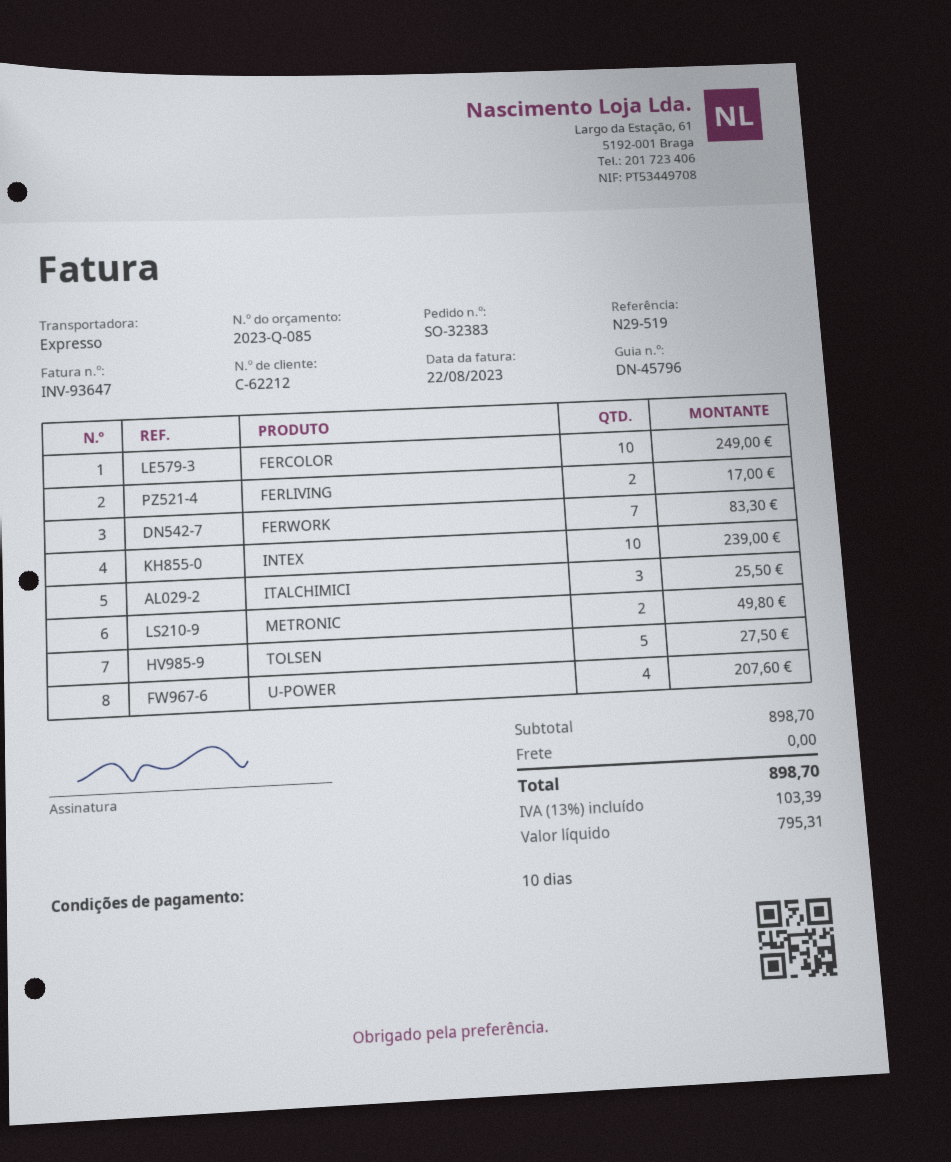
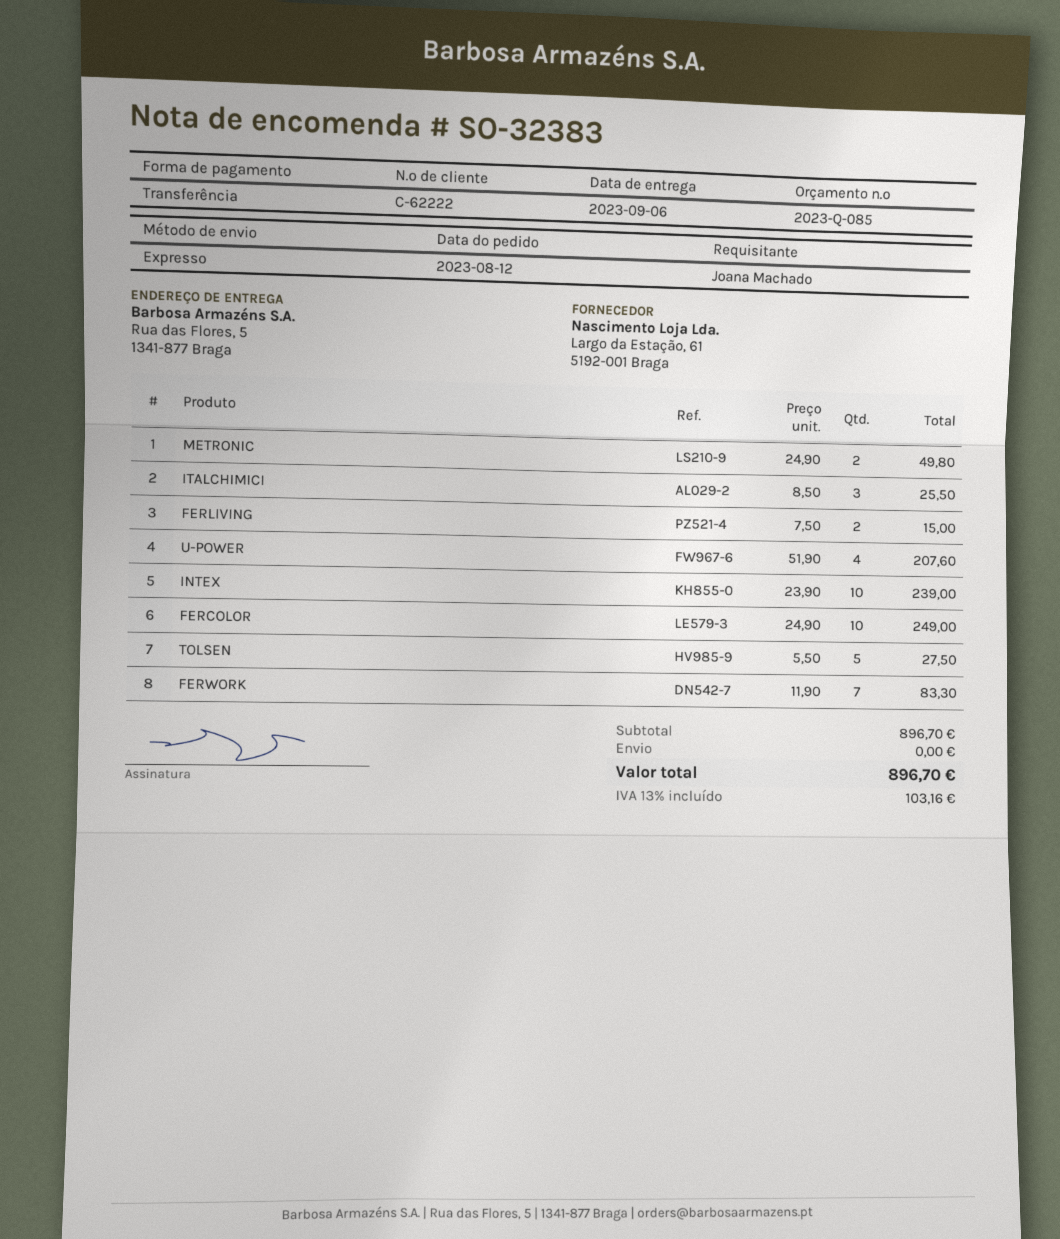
customer number: C-62212 -> C-62222
FERLIVING: 2 for 17.00 -> 2 for 15.00
subtotal: 898.70 -> 896.70
tax: 13% = 103.39 -> 13% = 103.16
total: 898.70 -> 896.70

